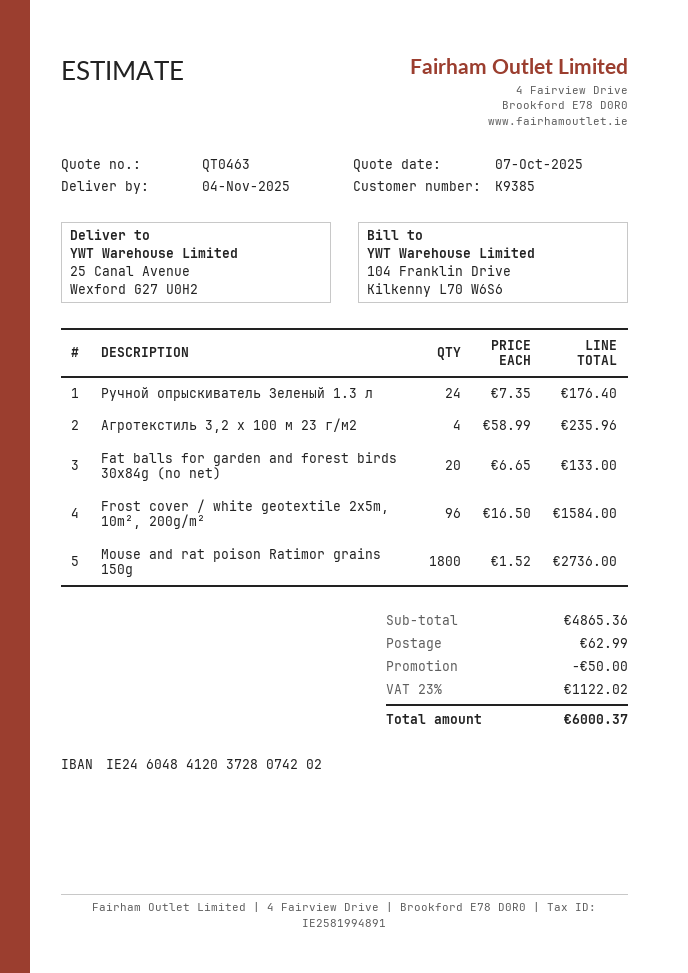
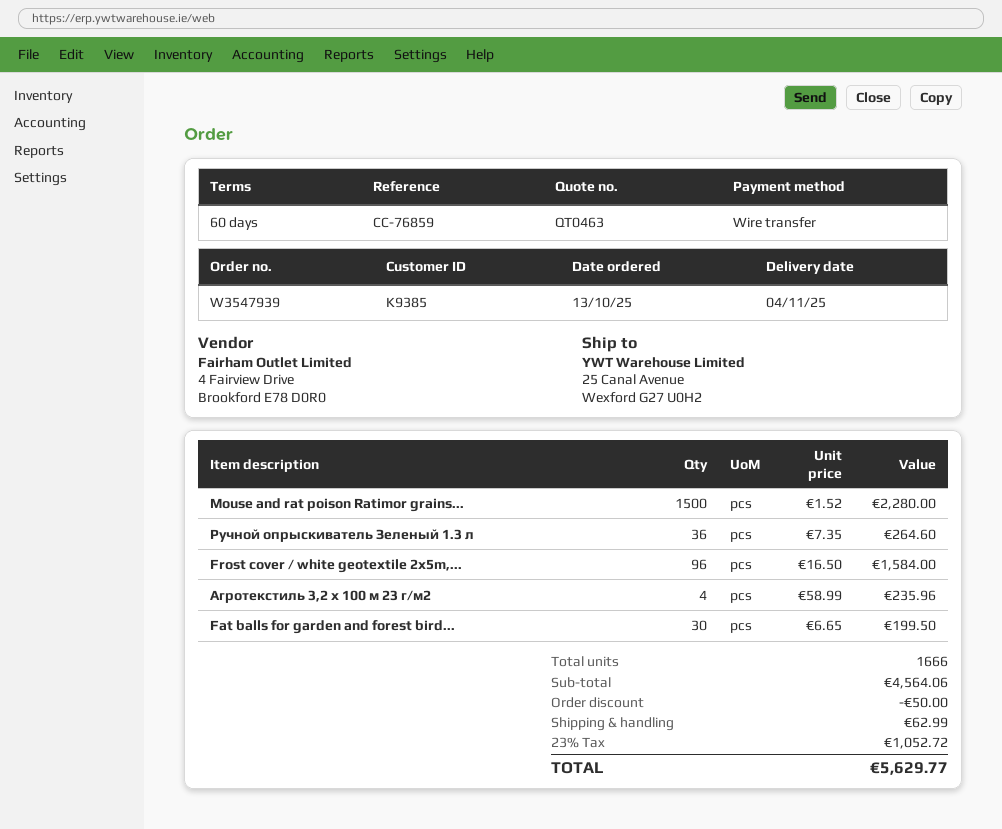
Ручной опрыскиватель Зеленый 1.3 л: 24 x 7.35 = 176.40 -> 36 x 7.35 = 264.60
Fat balls for garden and forest birds 30x84g (no net): 20 x 6.65 = 133.00 -> 30 x 6.65 = 199.50
Mouse and rat poison Ratimor grains 150g: 1800 x 1.52 = 2736.00 -> 1500 x 1.52 = 2280.00
subtotal: 4865.36 -> 4564.06
tax: 23% = 1122.02 -> 23% = 1052.72
total: 6000.37 -> 5629.77

